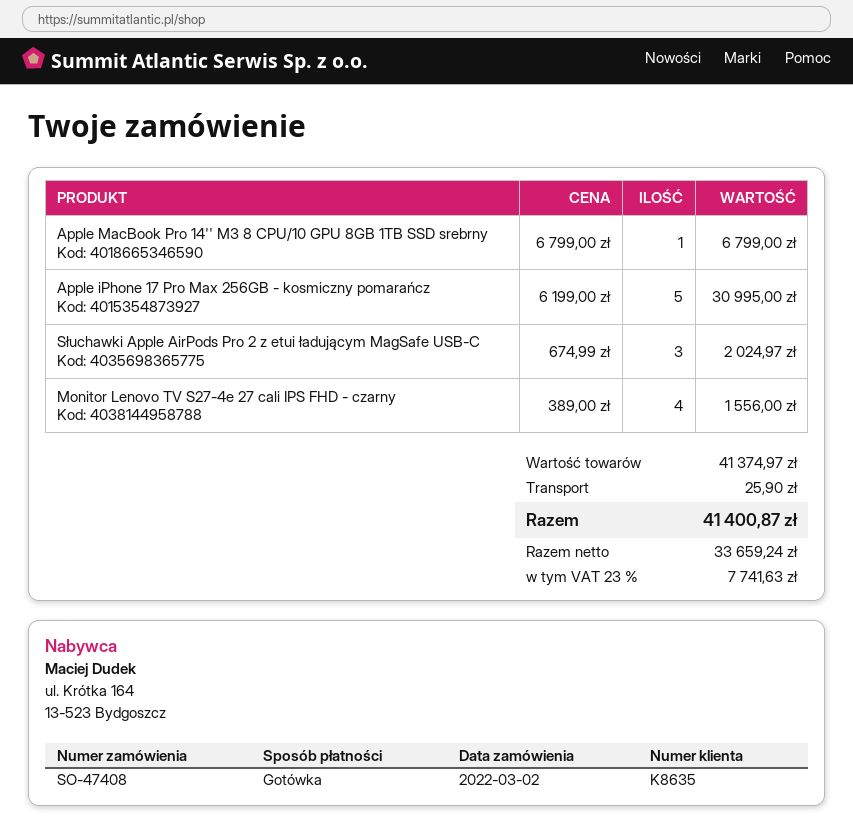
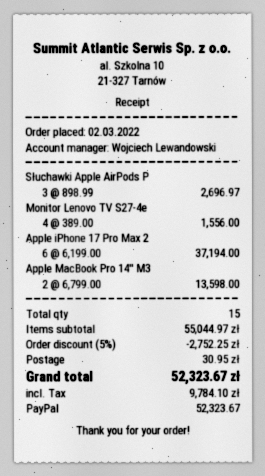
payment method: cash -> PayPal
Apple MacBook Pro 14'' M3 8 CPU/10 GPU 8GB 1TB SSD srebrny: 1 x 6799.00 = 6799.00 -> 2 x 6799.00 = 13598.00
Apple iPhone 17 Pro Max 256GB - kosmiczny pomarańcz: 5 x 6199.00 = 30995.00 -> 6 x 6199.00 = 37194.00
Słuchawki Apple AirPods Pro 2 z etui ładującym MagSafe USB-C: 3 x 674.99 = 2024.97 -> 3 x 898.99 = 2696.97
subtotal: 41374.97 -> 55044.97
discount: none -> 5% = 2752.25
shipping: 25.90 -> 30.95
tax: 7741.63 -> 9784.10
total: 41400.87 -> 52323.67

